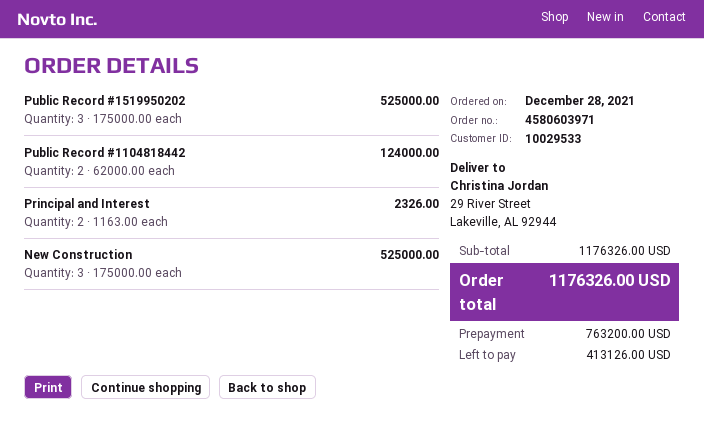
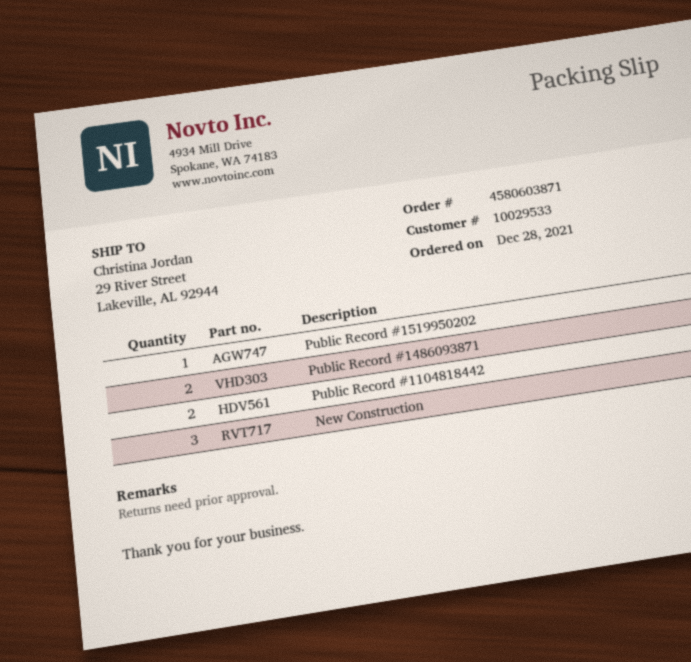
order number: 4580603971 -> 4580603871
Public Record #1519950202: 3 -> 1
Principal and Interest: 2 -> none
Public Record #1486093871: none -> 2

